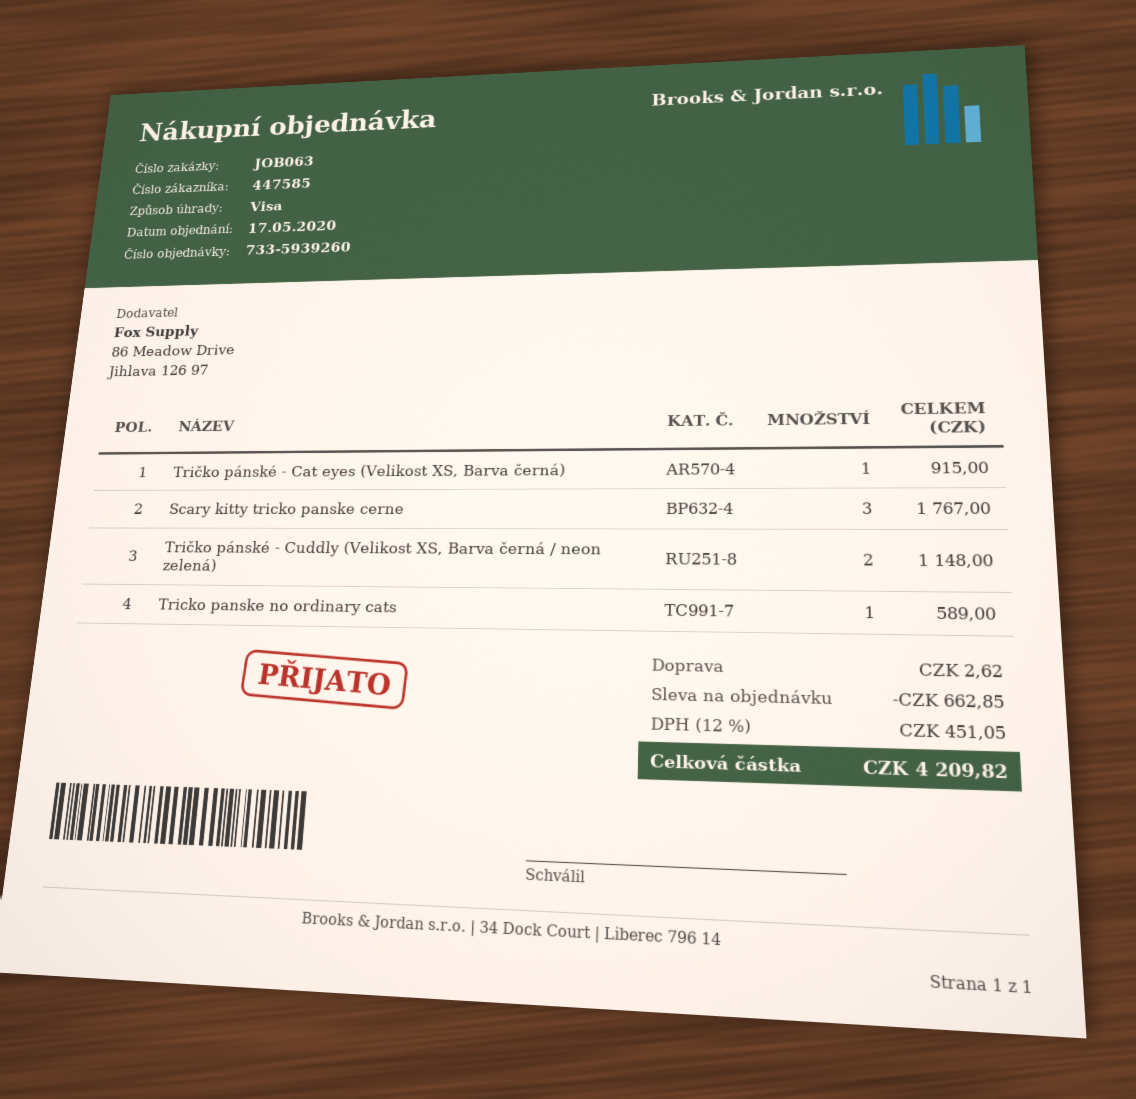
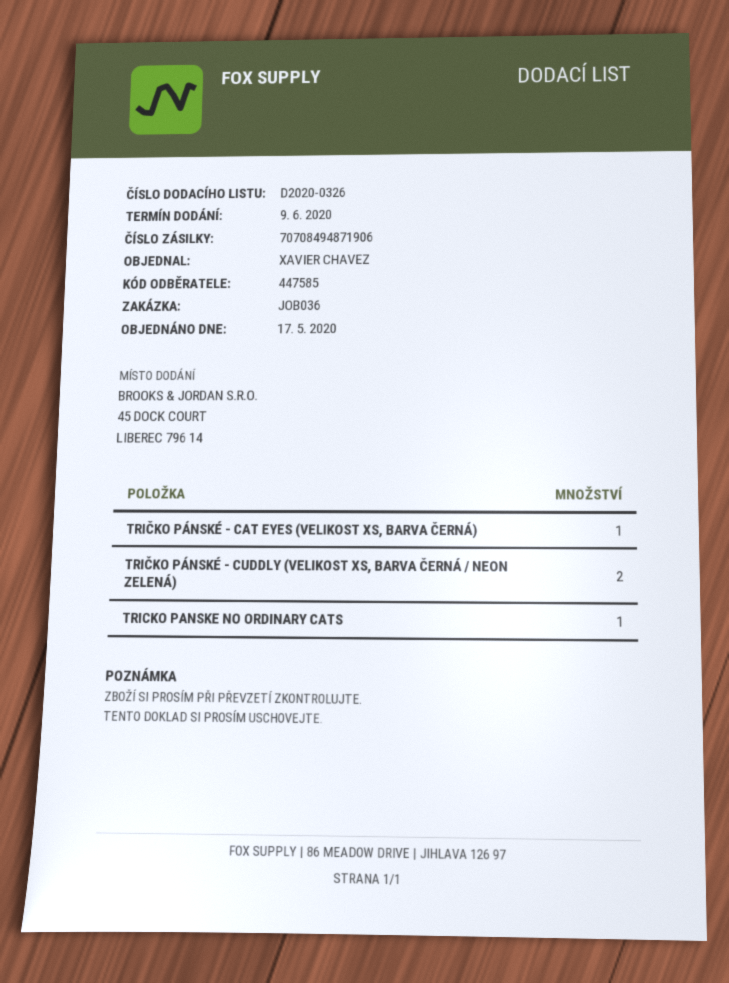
reference: JOB063 -> JOB036
Scary kitty tricko panske cerne: 3 -> none

